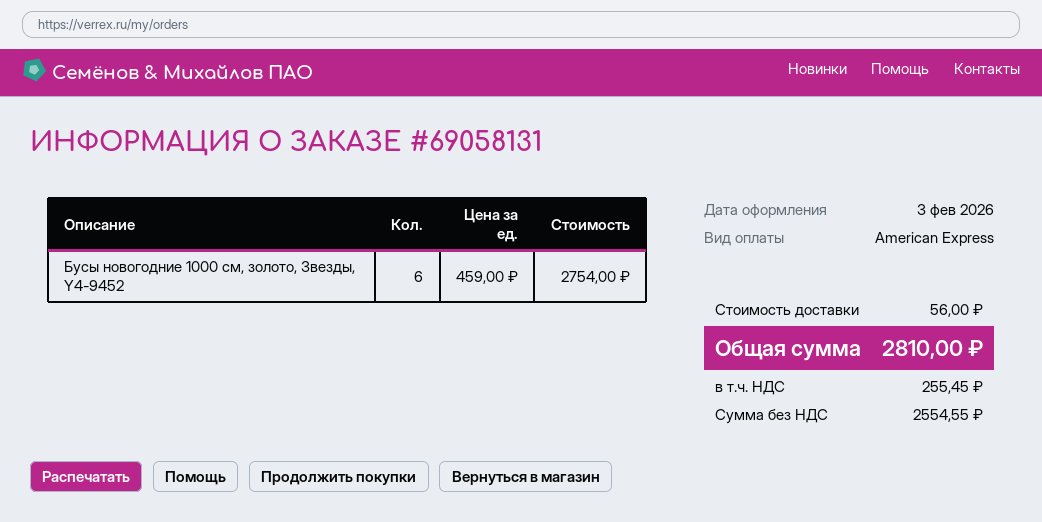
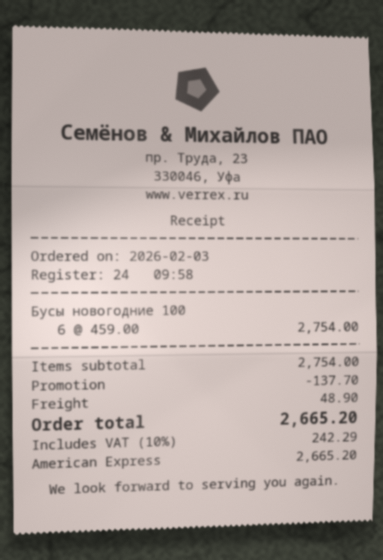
discount: none -> 137.70
shipping: 56.00 -> 48.90
tax: 255.45 -> 242.29
total: 2810.00 -> 2665.20

